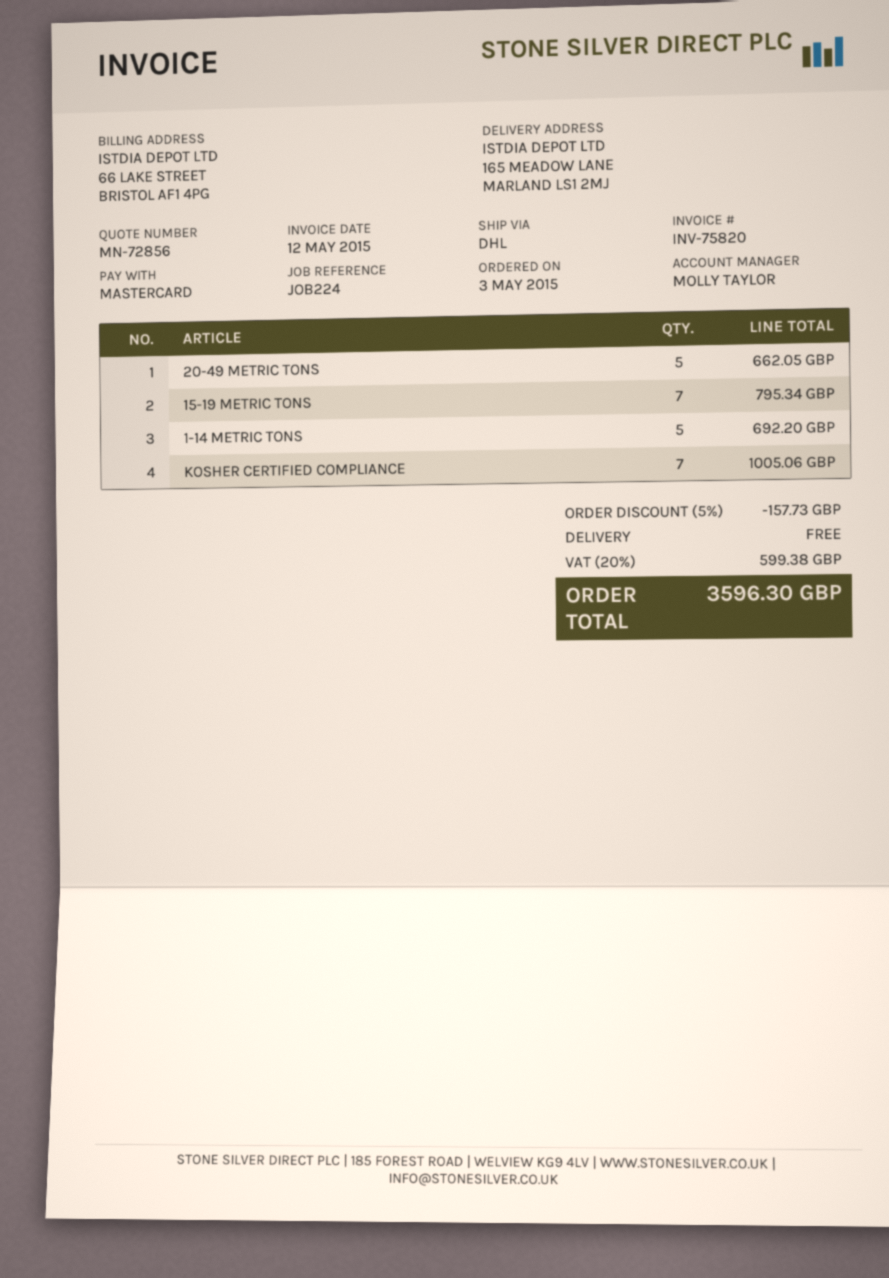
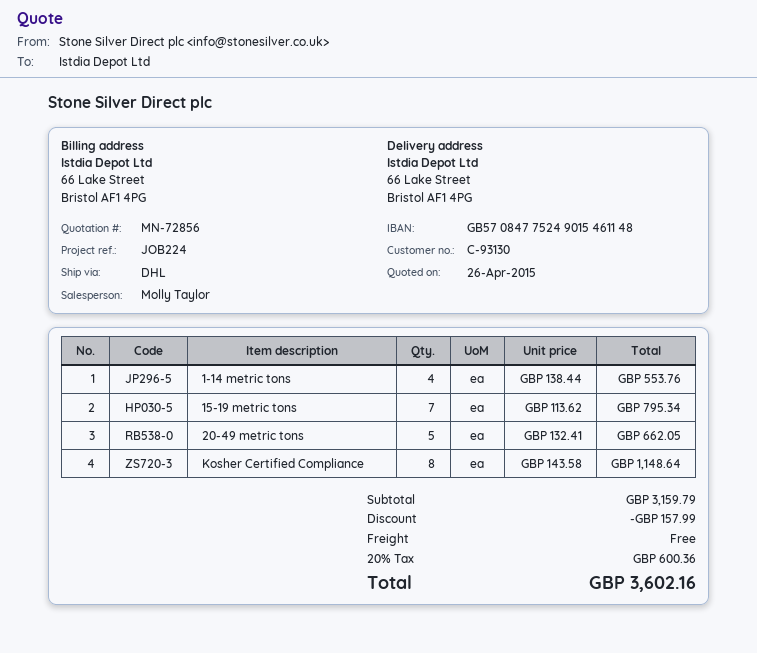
ship to: 165 MEADOW LANE, MARLAND LS1 2MJ -> 66 Lake Street, Bristol AF1 4PG
1-14 METRIC TONS: 5 for 692.20 -> 4 for 553.76
KOSHER CERTIFIED COMPLIANCE: 7 for 1005.06 -> 8 for 1148.64
discount: 157.73 -> 157.99
tax: 20% = 599.38 -> 20% = 600.36
total: 3596.30 -> 3602.16

